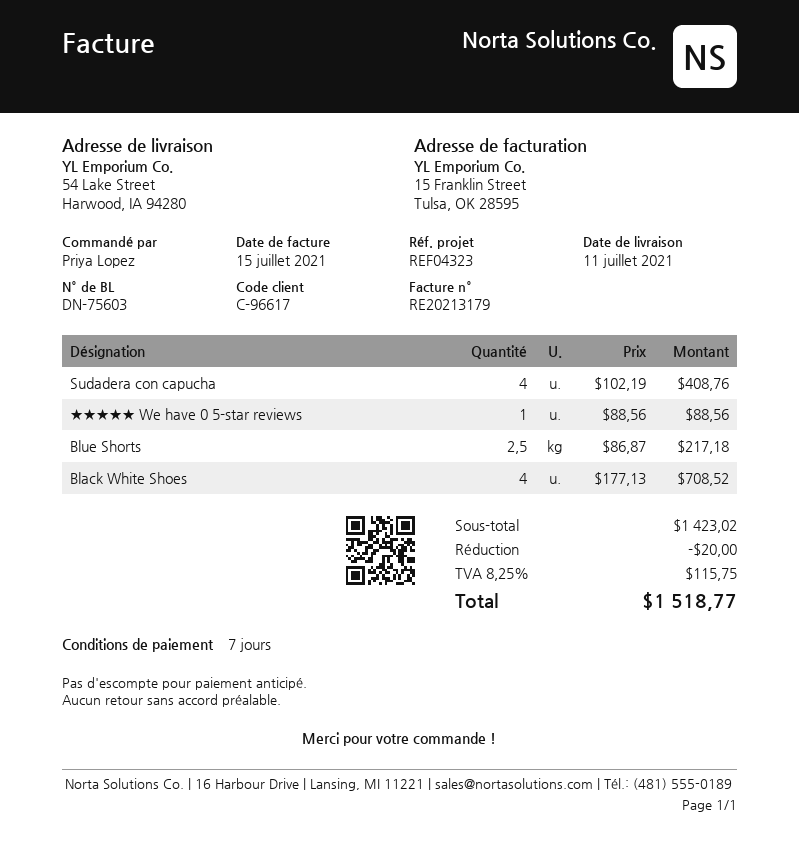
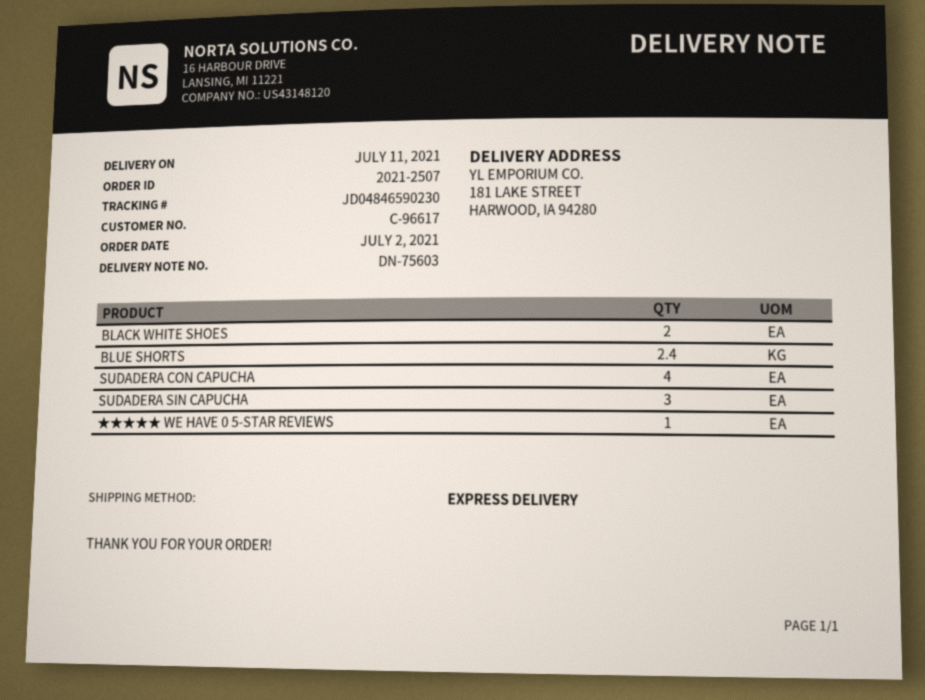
ship to: 54 Lake Street, Harwood, IA 94280 -> 181 LAKE STREET, HARWOOD, IA 94280
Blue Shorts: 2.5 -> 2.4
Black White Shoes: 4 -> 2
SUDADERA SIN CAPUCHA: none -> 3

